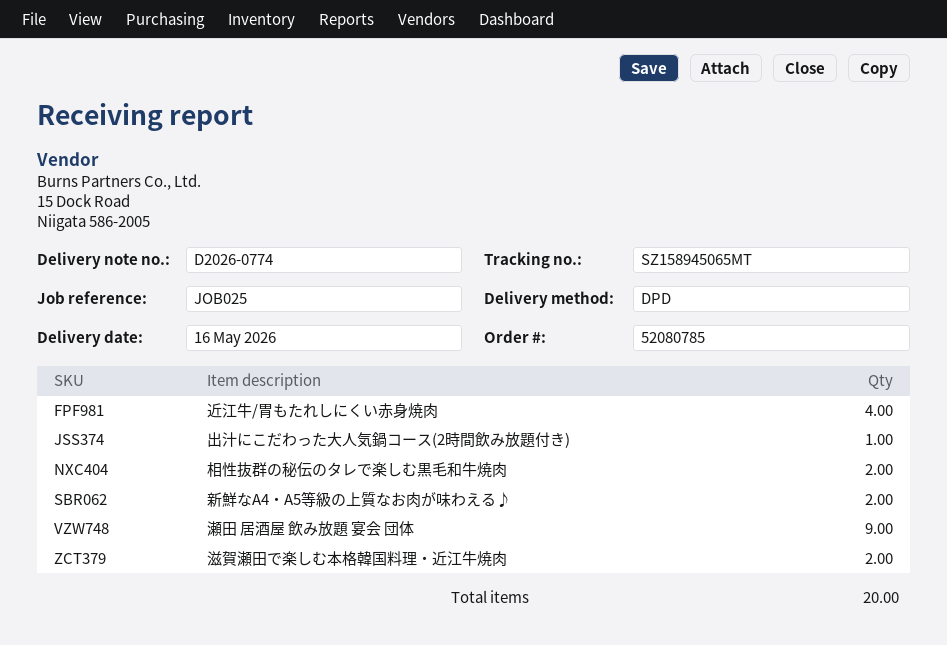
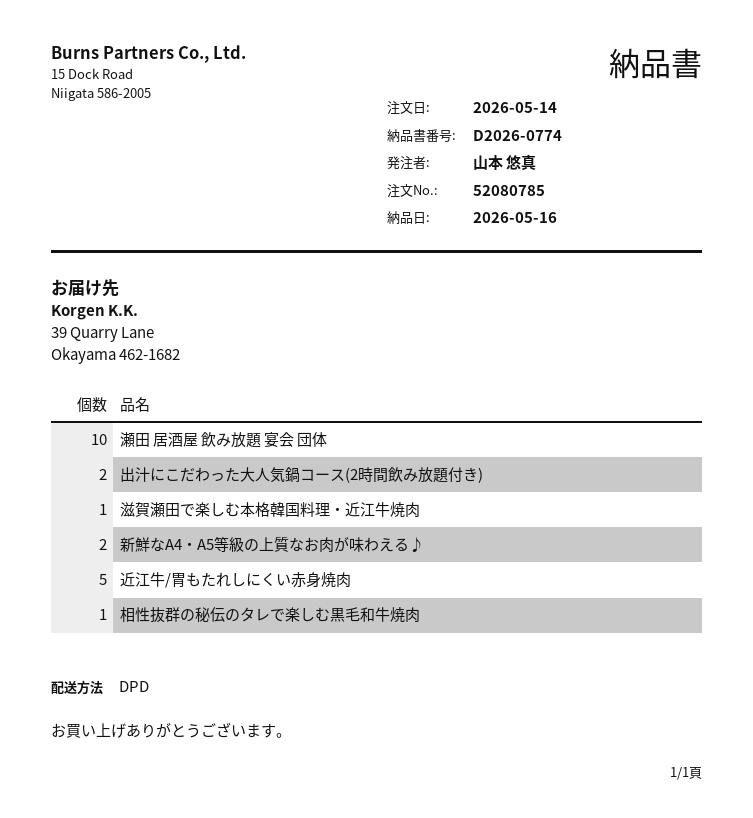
近江牛/胃もたれしにくい赤身焼肉: 4 -> 5
出汁にこだわった大人気鍋コース(2時間飲み放題付き): 1 -> 2
相性抜群の秘伝のタレで楽しむ黒毛和牛焼肉: 2 -> 1
瀬田 居酒屋 飲み放題 宴会 団体: 9 -> 10
滋賀瀬田で楽しむ本格韓国料理・近江牛焼肉: 2 -> 1

